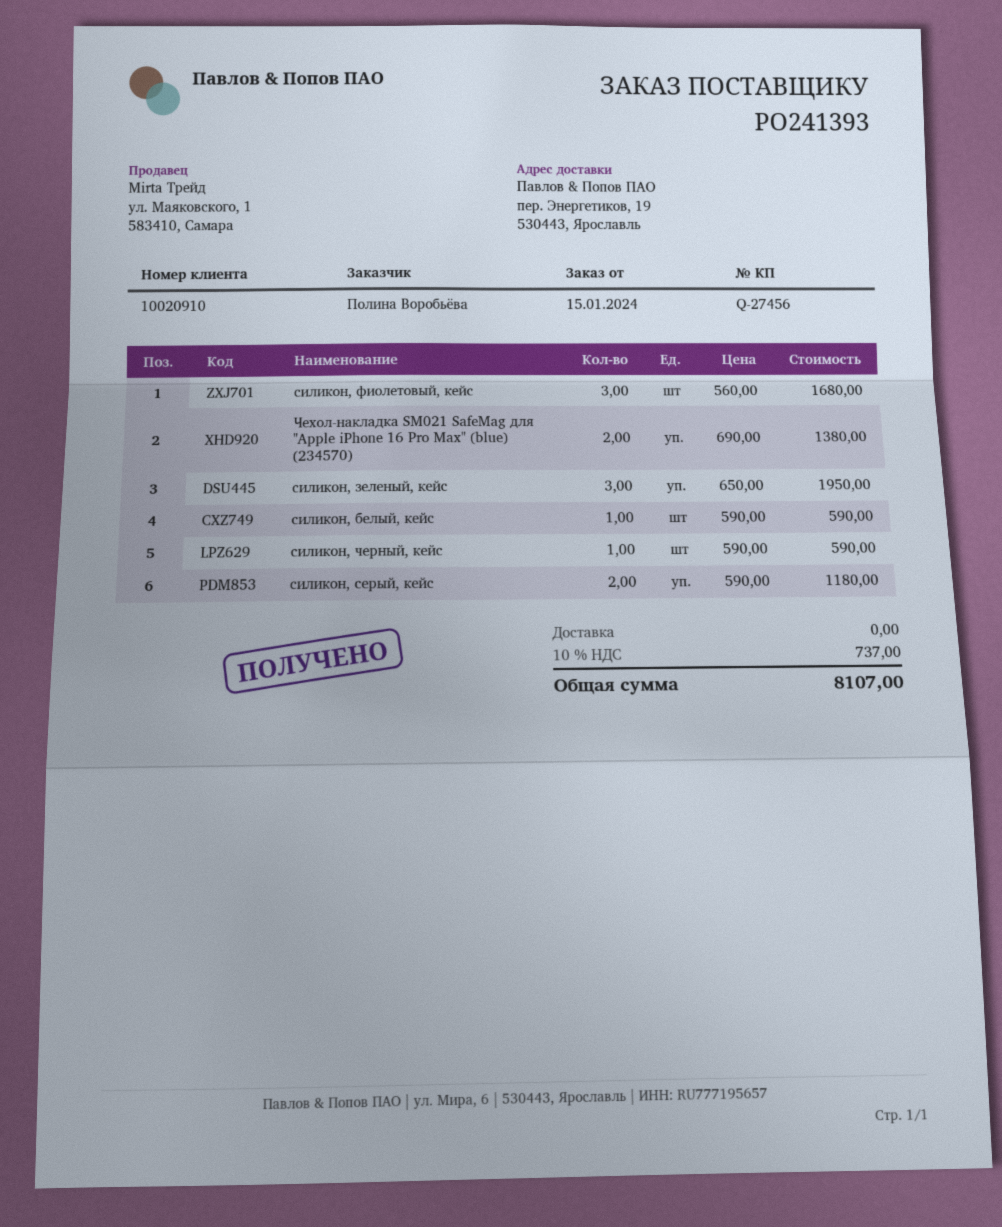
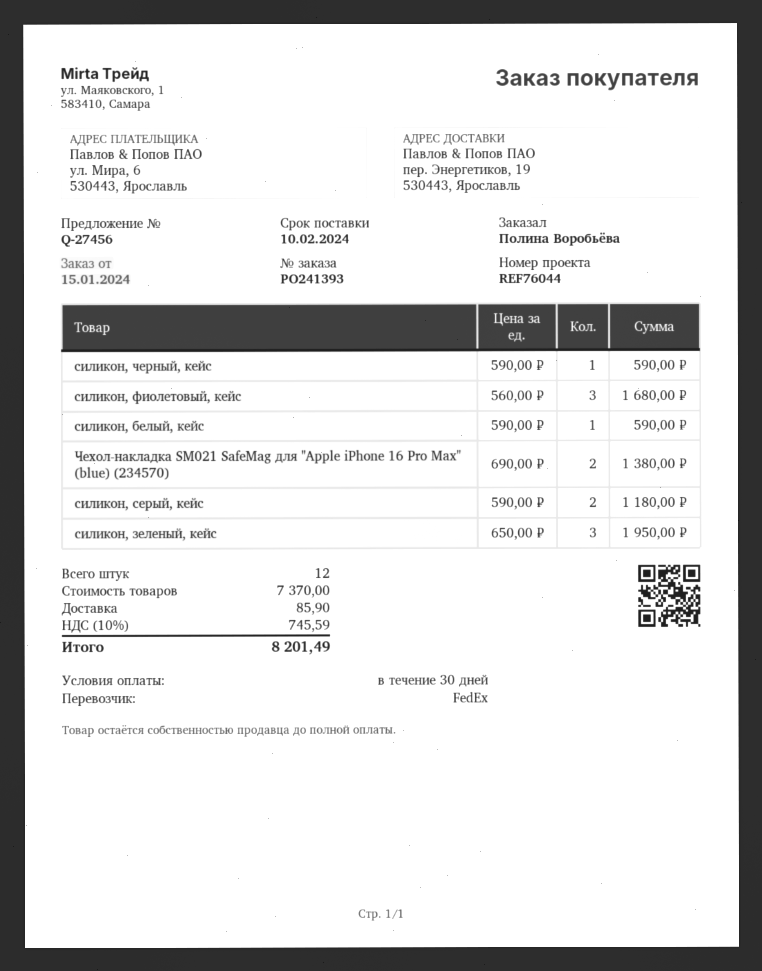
shipping: 0.00 -> 85.90
tax: 10% = 737.00 -> 10% = 745.59
total: 8107.00 -> 8201.49

